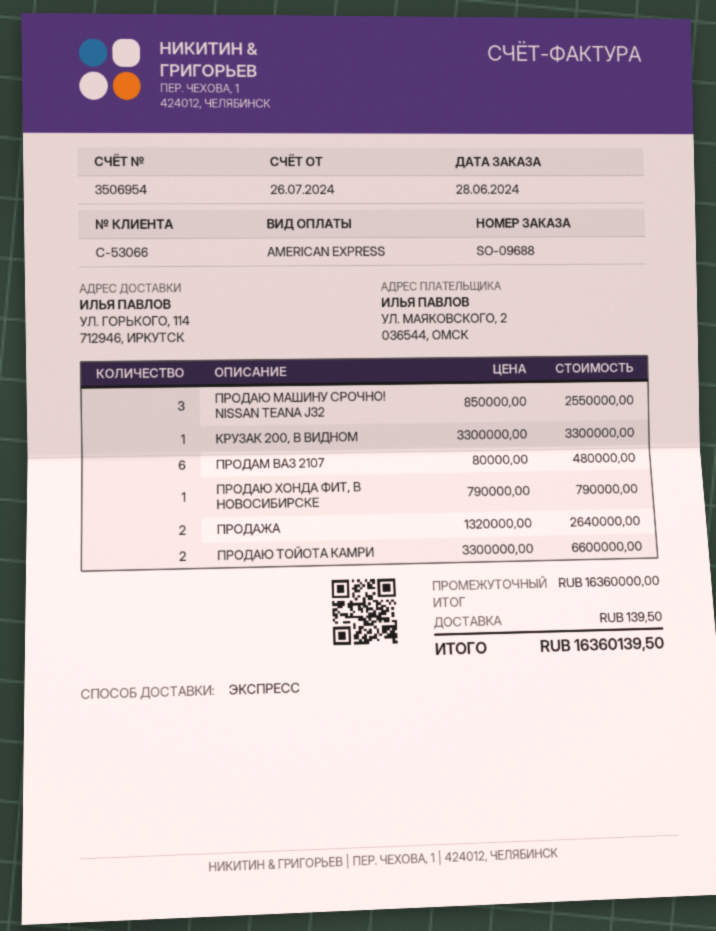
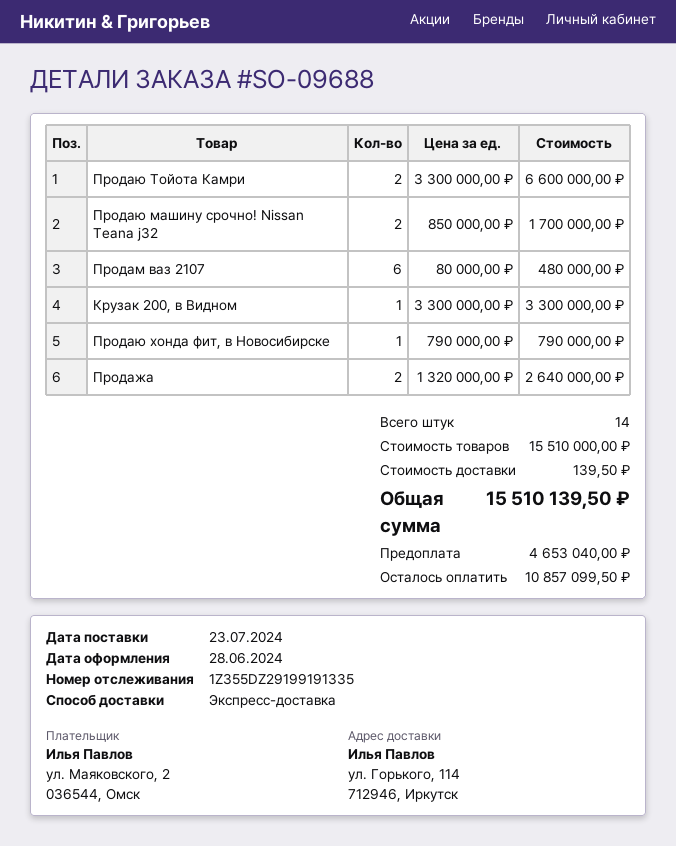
ПРОДАЮ МАШИНУ СРОЧНО! NISSAN TEANA J32: 3 x 850000.00 = 2550000.00 -> 2 x 850000.00 = 1700000.00
subtotal: 16360000.00 -> 15510000.00
total: 16360139.50 -> 15510139.50

